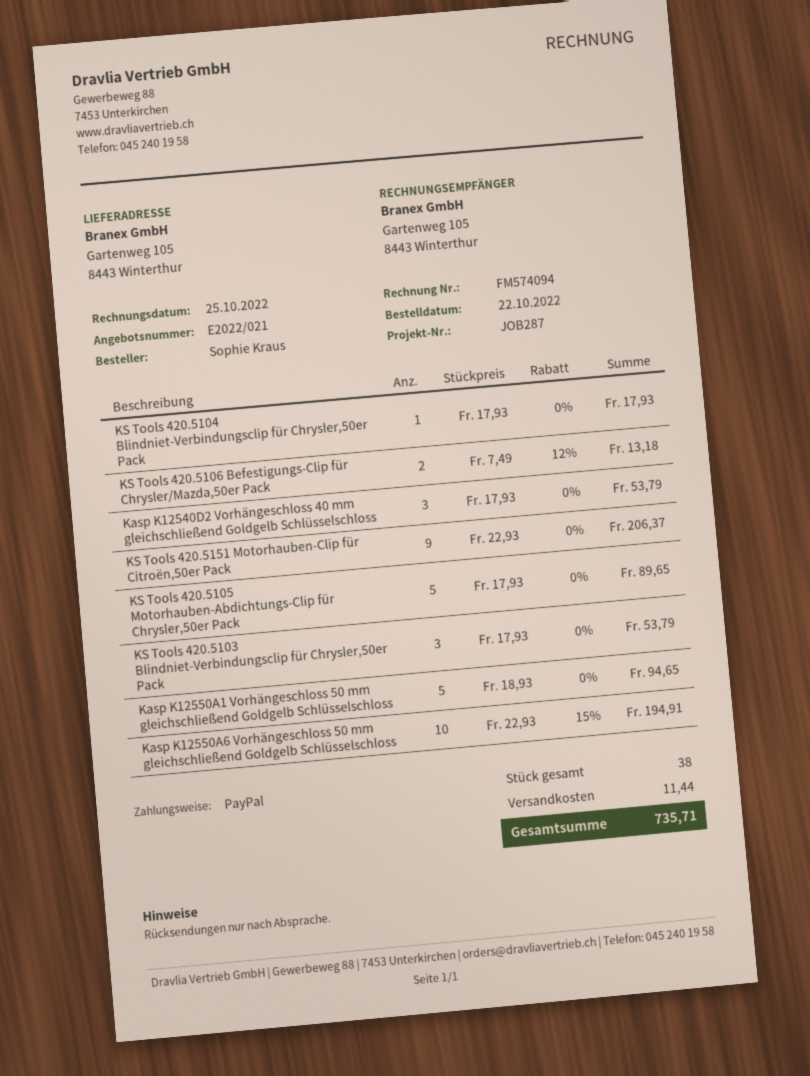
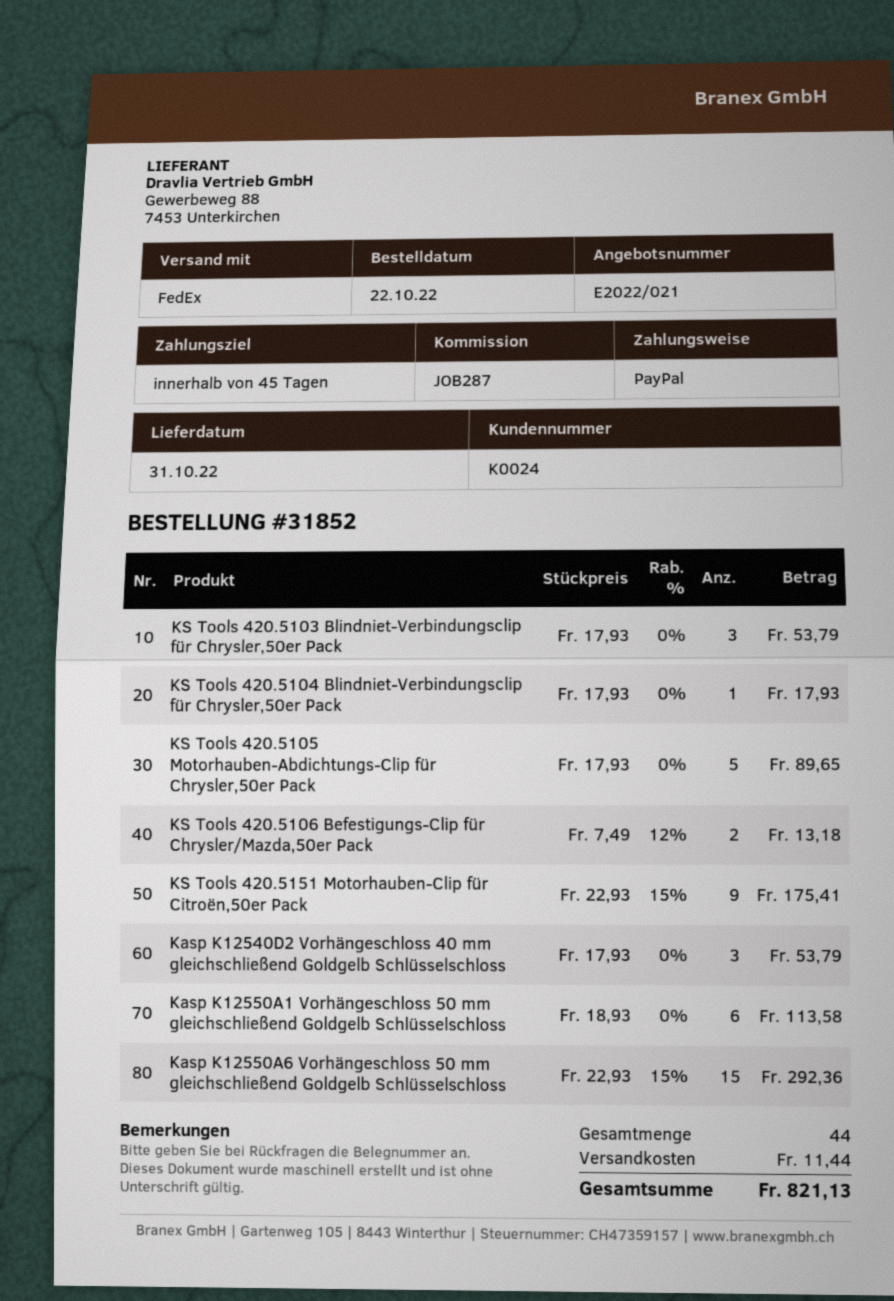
KS Tools 420.5151 Motorhauben-Clip für Citroën,50er Pack: 9 x 22.93 = 206.37 -> 9 x 22.93 - 15% = 175.41
Kasp K12550A1 Vorhängeschloss 50 mm gleichschließend Goldgelb Schlüsselschloss: 5 x 18.93 = 94.65 -> 6 x 18.93 = 113.58
Kasp K12550A6 Vorhängeschloss 50 mm gleichschließend Goldgelb Schlüsselschloss: 10 x 22.93 - 15% = 194.91 -> 15 x 22.93 - 15% = 292.36
total quantity: 38 -> 44
total: 735.71 -> 821.13

